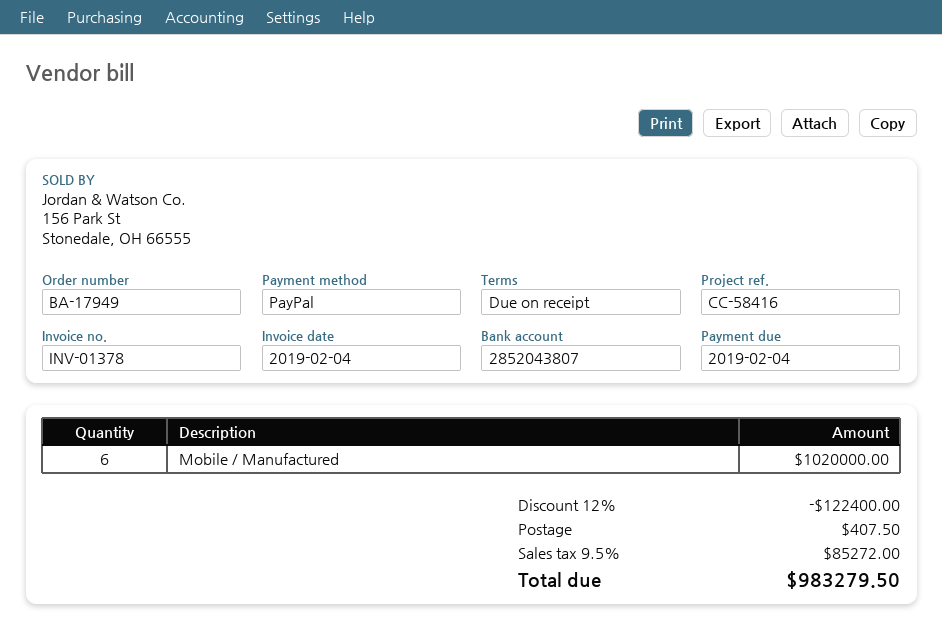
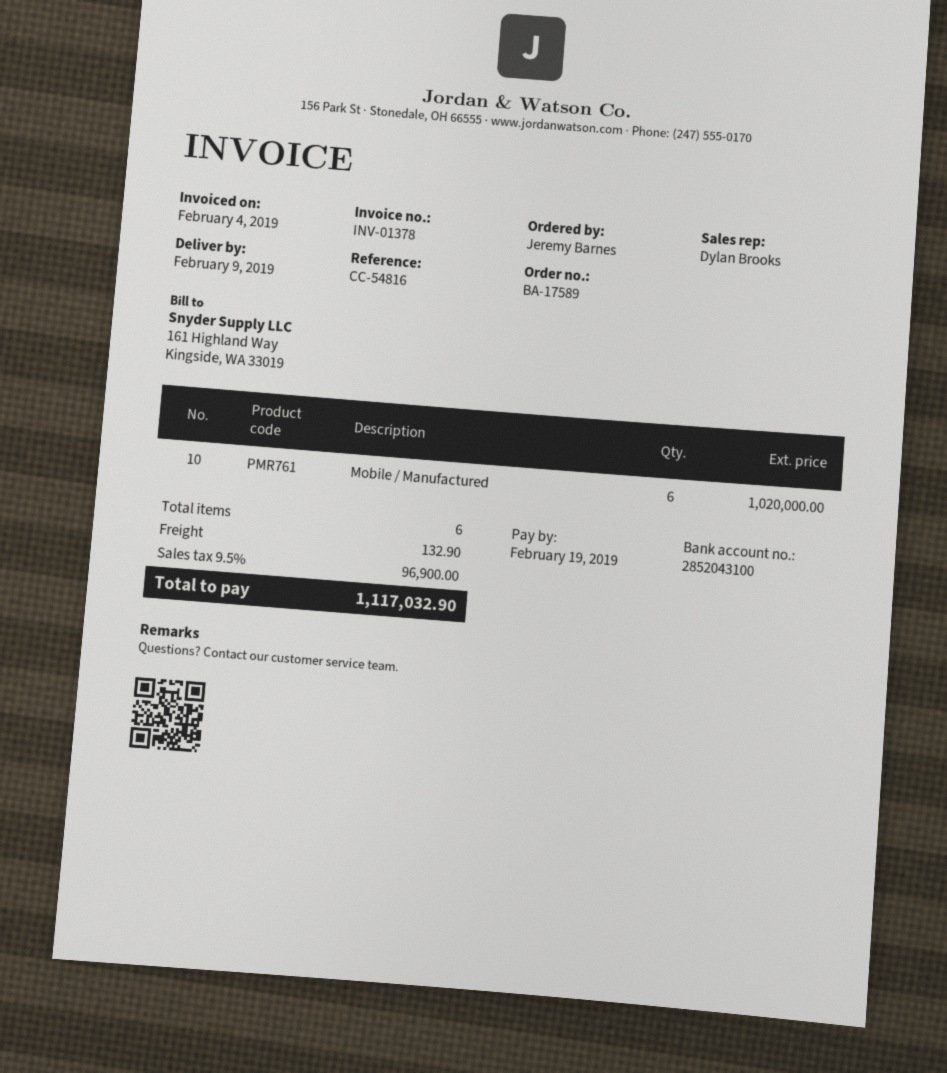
order number: BA-17949 -> BA-17589
due date: 2019-02-04 -> 2019-02-19
reference: CC-58416 -> CC-54816
bank account: 2852043807 -> 2852043100
discount: 12% = 122400.00 -> none
shipping: 407.50 -> 132.90
tax: 9.5% = 85272.00 -> 9.5% = 96900.00
total: 983279.50 -> 1117032.90

